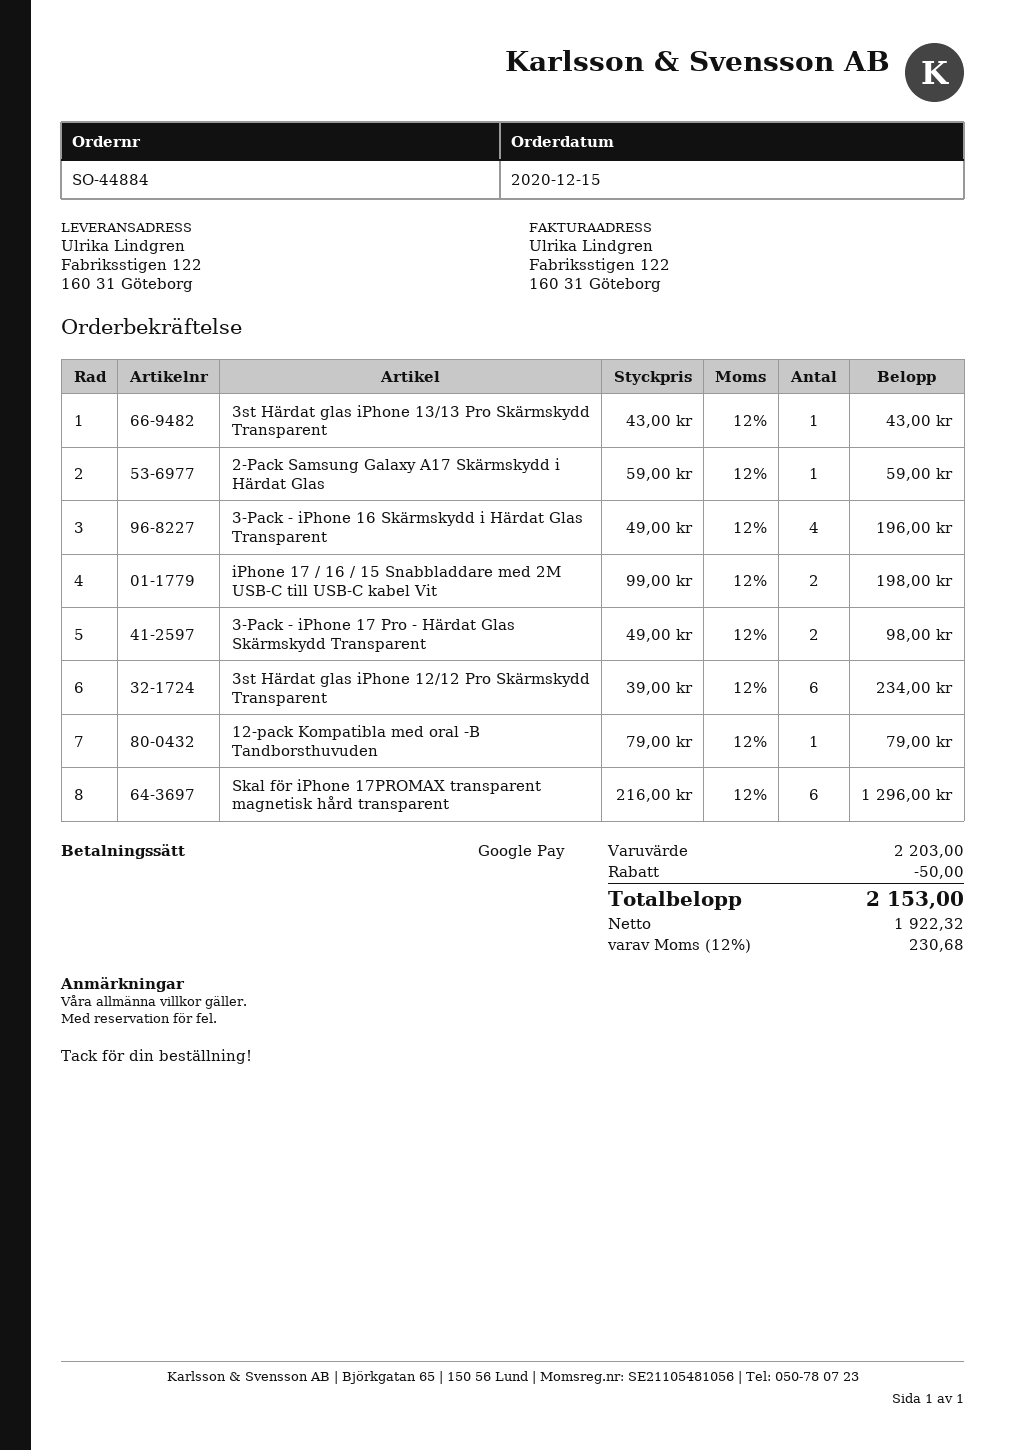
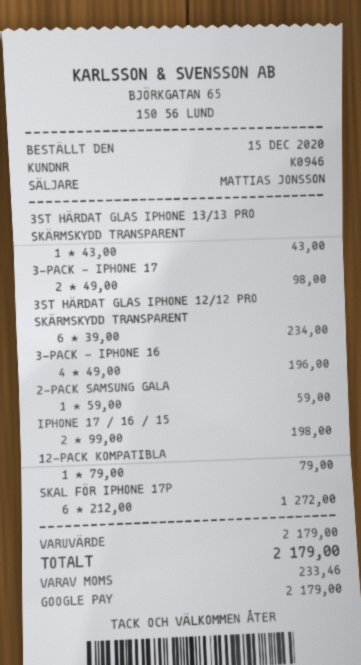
Skal för iPhone 17PROMAX transparent magnetisk hård transparent: 6 x 216.00 = 1296.00 -> 6 x 212.00 = 1272.00
subtotal: 2203.00 -> 2179.00
discount: 50.00 -> none
tax: 230.68 -> 233.46
total: 2153.00 -> 2179.00

